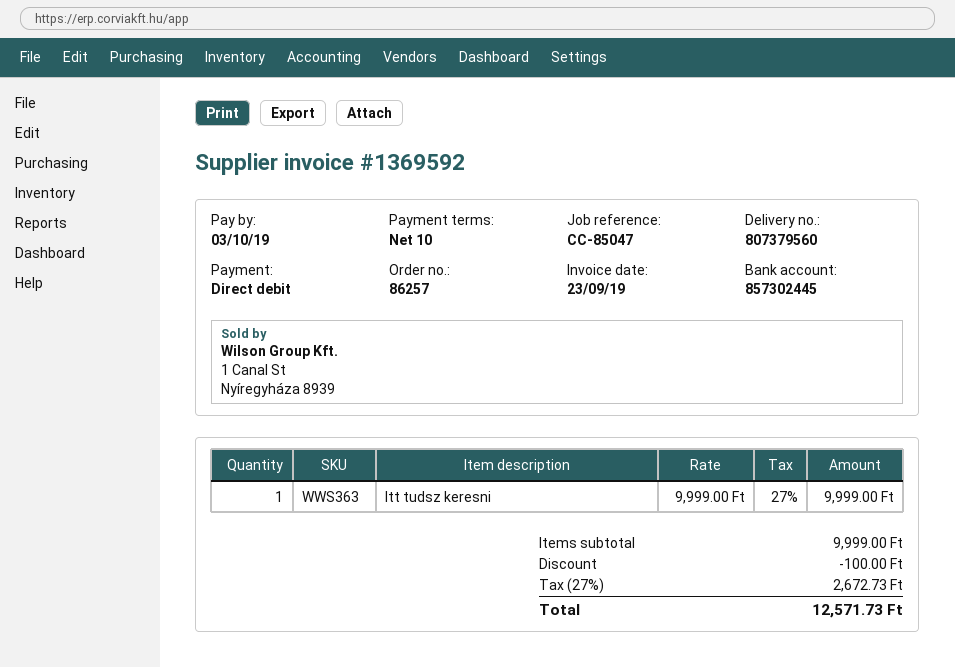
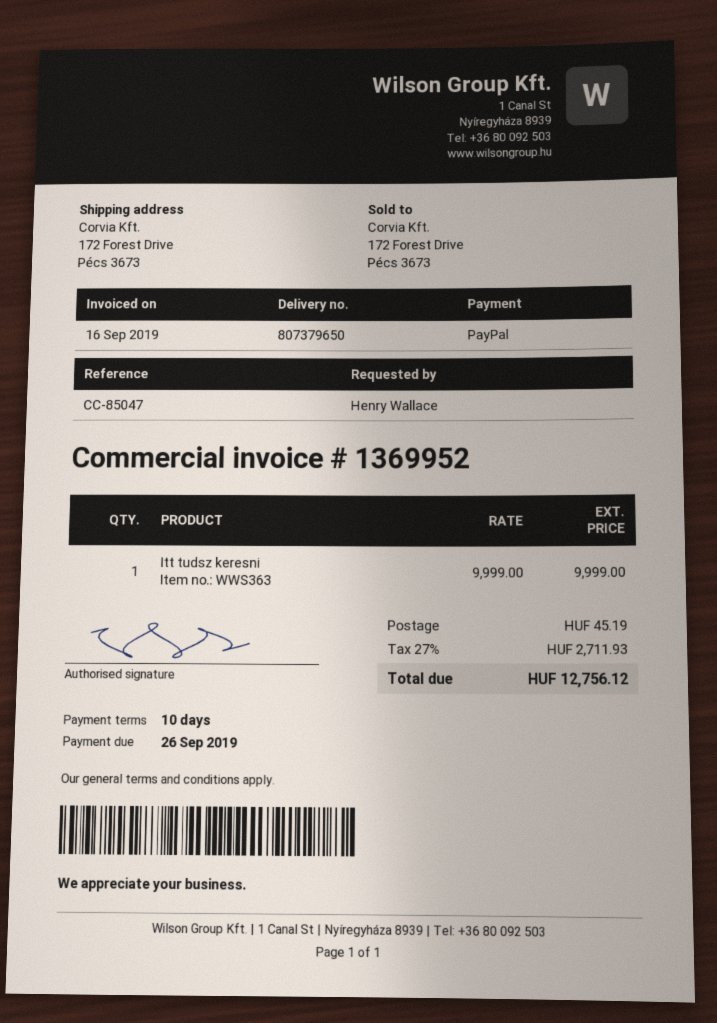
delivery note number: 807379560 -> 807379650
invoice number: 1369592 -> 1369952
invoice date: 2019-09-23 -> 2019-09-16
due date: 2019-10-03 -> 2019-09-26
payment method: direct debit -> PayPal
discount: 100.00 -> none
shipping: none -> 45.19
tax: 27% = 2672.73 -> 27% = 2711.93
total: 12571.73 -> 12756.12

